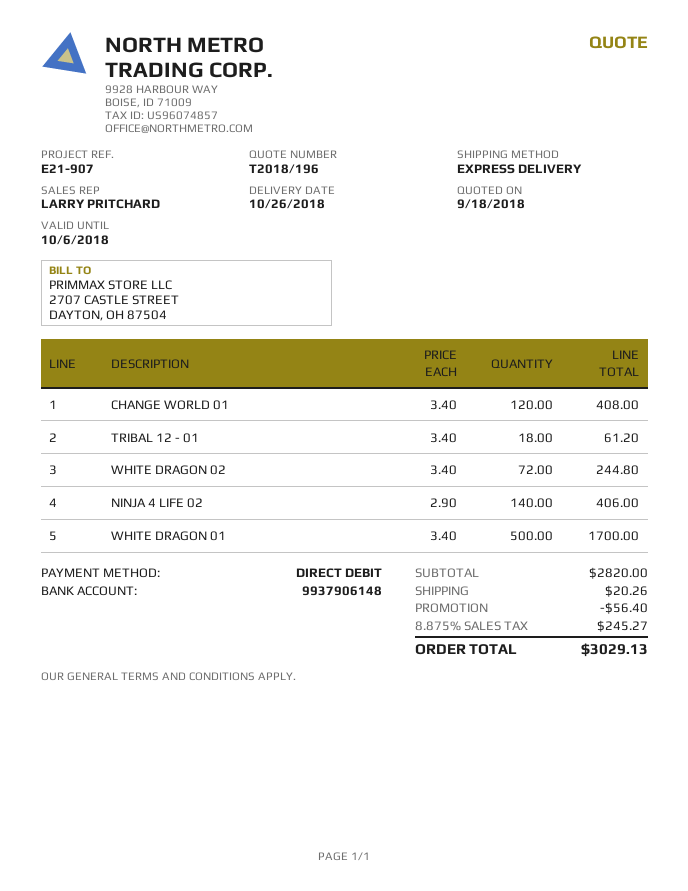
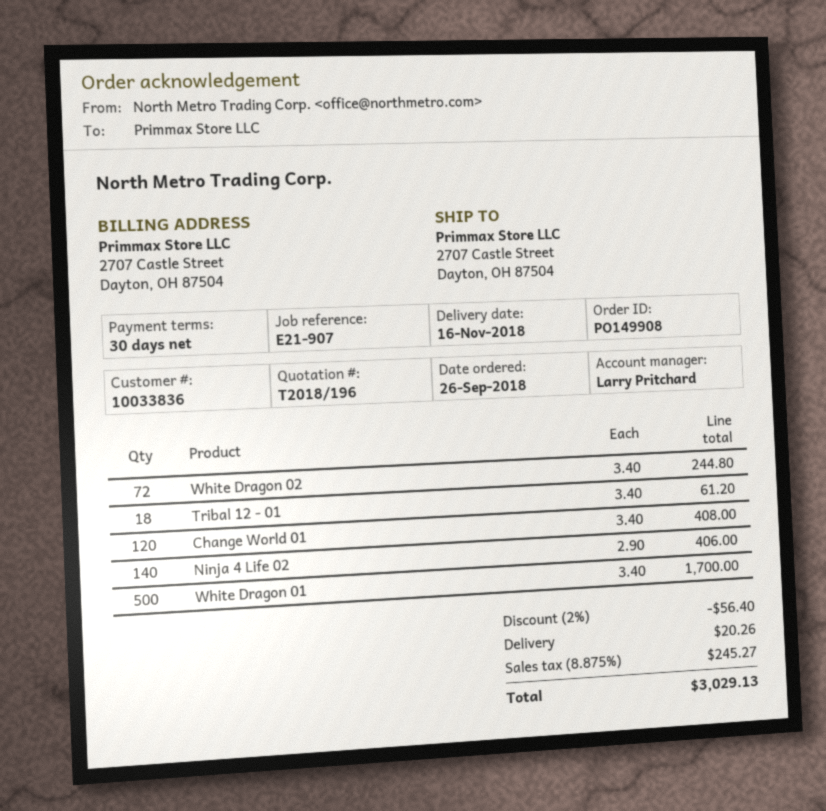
delivery date: 2018-10-26 -> 2018-11-16

